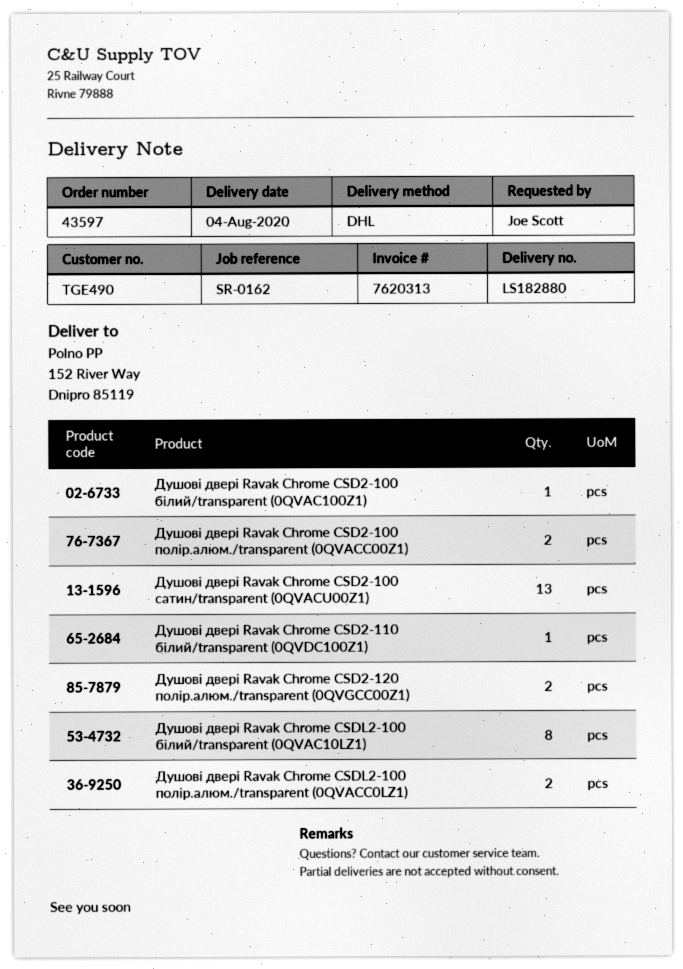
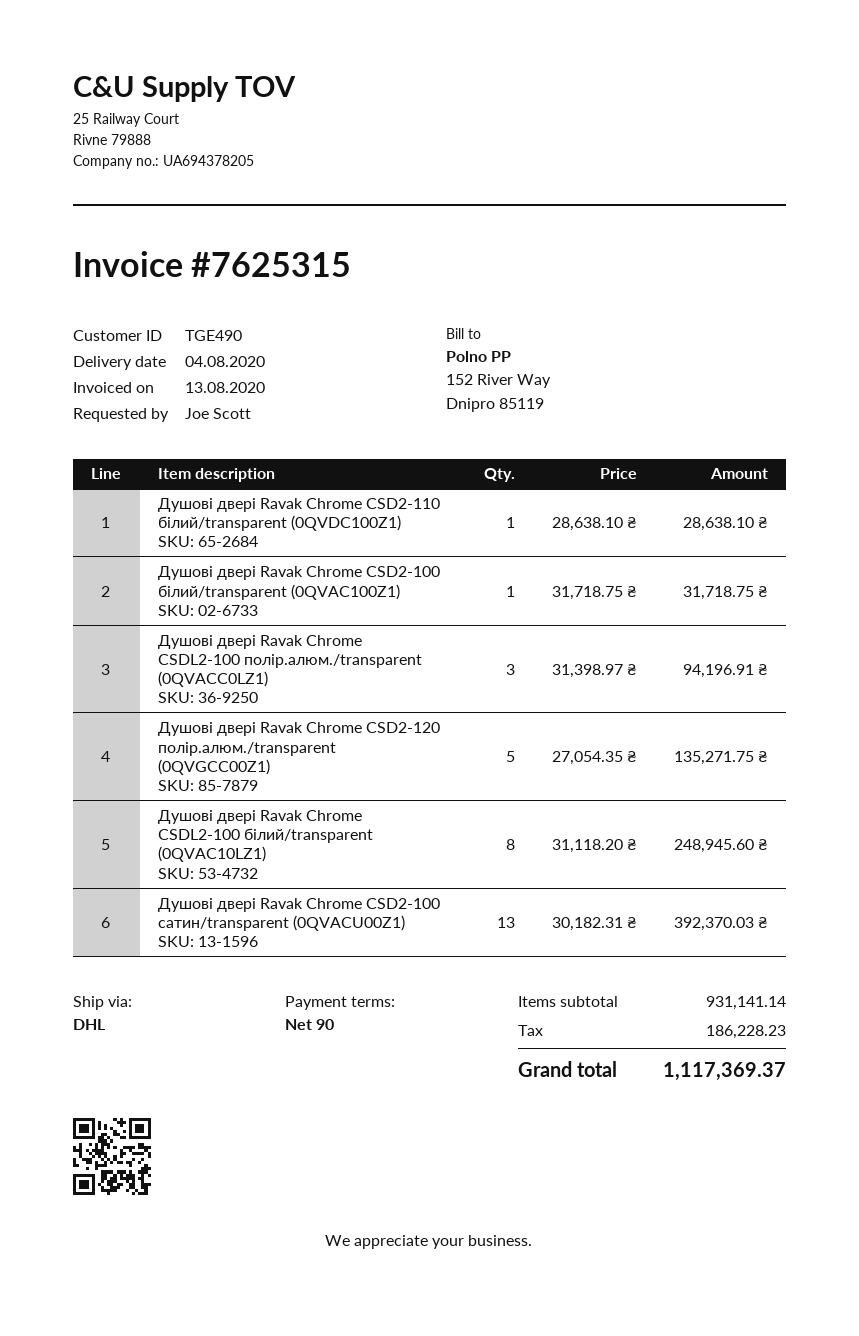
invoice number: 7620313 -> 7625315
Душові двері Ravak Chrome CSD2-100 полір.алюм./transparent (0QVACC00Z1): 2 -> none
Душові двері Ravak Chrome CSD2-120 полір.алюм./transparent (0QVGCC00Z1): 2 -> 5
Душові двері Ravak Chrome CSDL2-100 полір.алюм./transparent (0QVACC0LZ1): 2 -> 3

